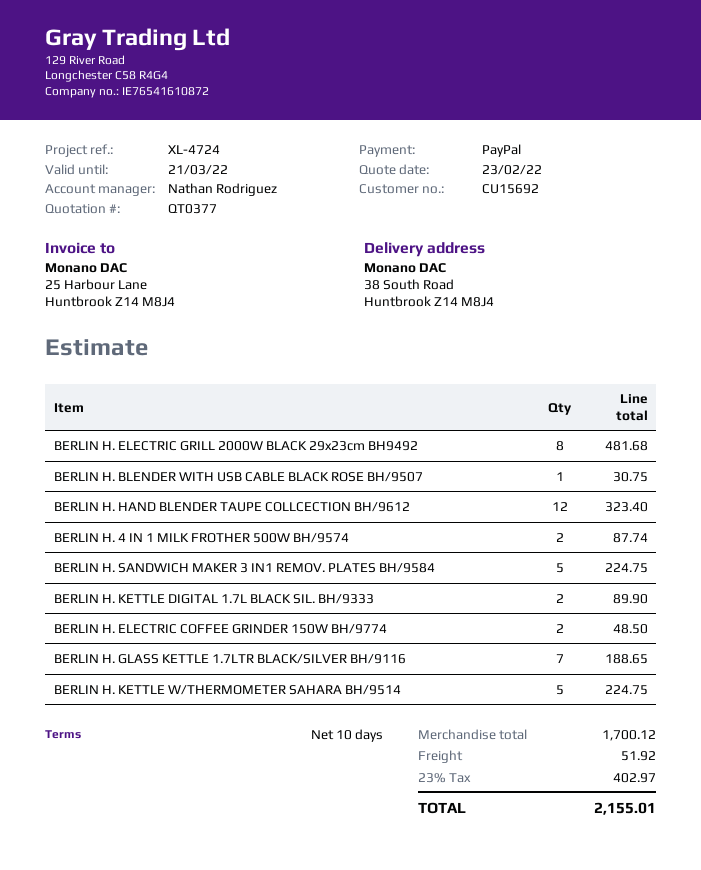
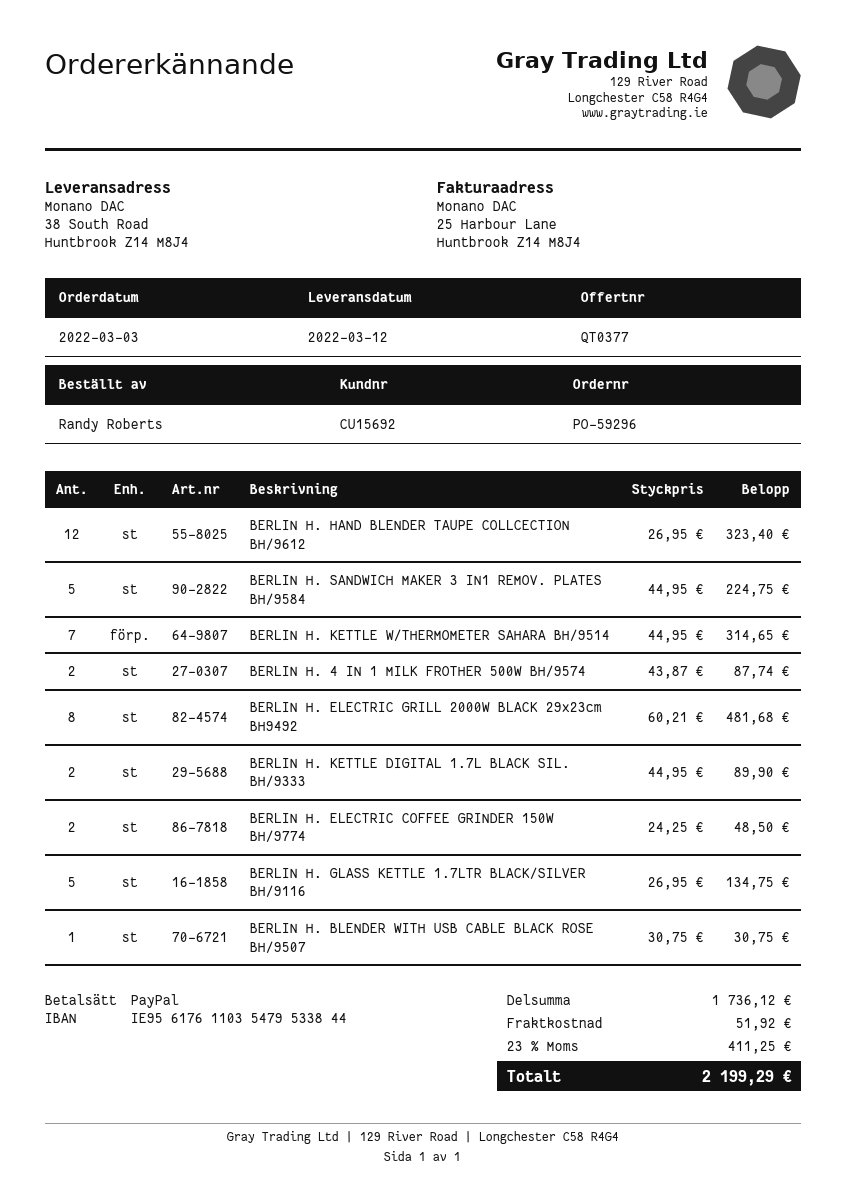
BERLIN H. GLASS KETTLE 1.7LTR BLACK/SILVER BH/9116: 7 for 188.65 -> 5 for 134.75
BERLIN H. KETTLE W/THERMOMETER SAHARA BH/9514: 5 for 224.75 -> 7 for 314.65
subtotal: 1700.12 -> 1736.12
tax: 23% = 402.97 -> 23% = 411.25
total: 2155.01 -> 2199.29

